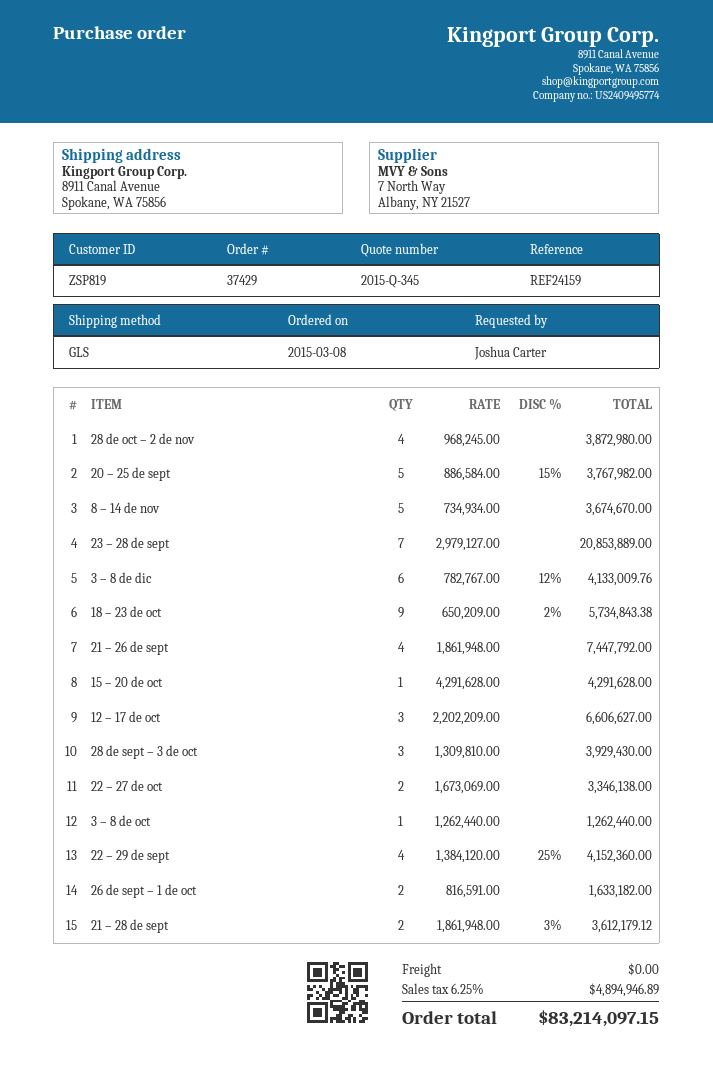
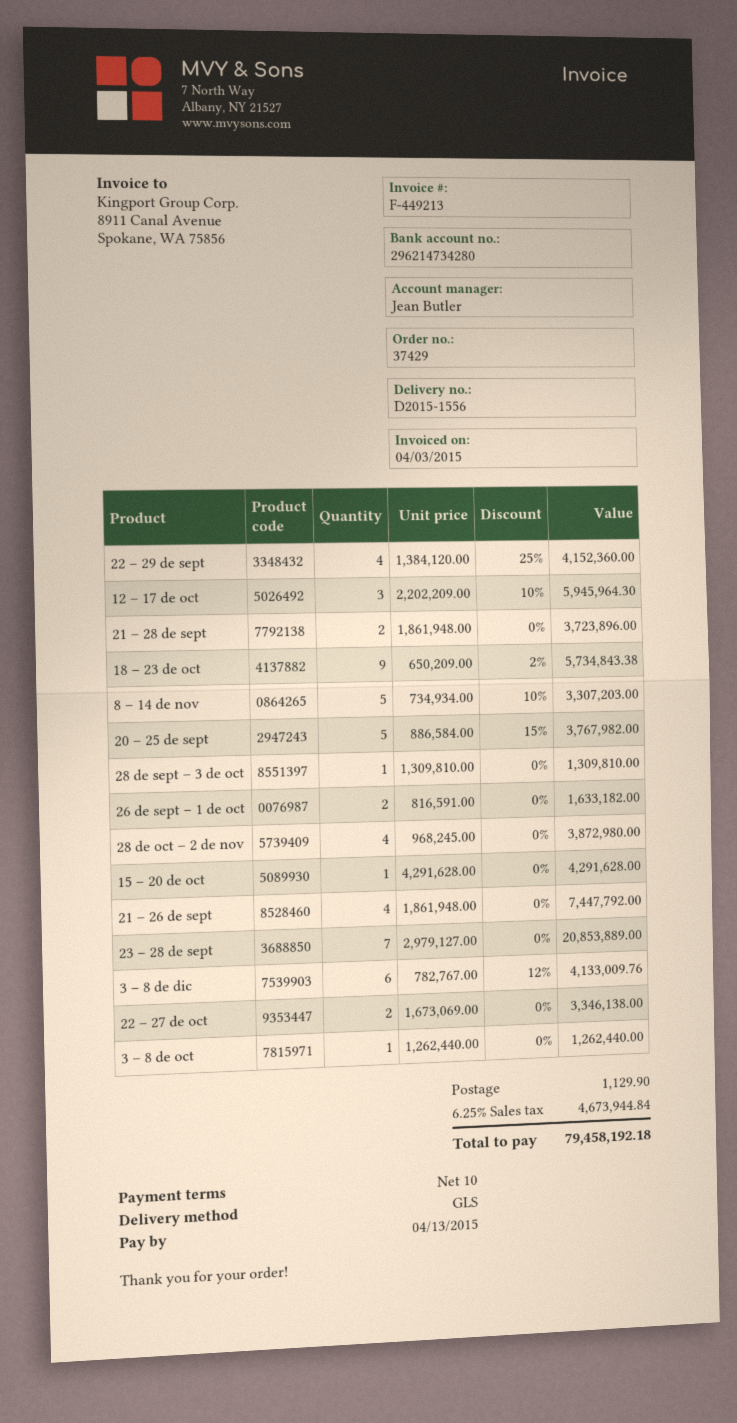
8 – 14 de nov: 5 x 734934.00 = 3674670.00 -> 5 x 734934.00 - 10% = 3307203.00
12 – 17 de oct: 3 x 2202209.00 = 6606627.00 -> 3 x 2202209.00 - 10% = 5945964.30
28 de sept – 3 de oct: 3 x 1309810.00 = 3929430.00 -> 1 x 1309810.00 = 1309810.00
21 – 28 de sept: 2 x 1861948.00 - 3% = 3612179.12 -> 2 x 1861948.00 = 3723896.00
shipping: 0.00 -> 1129.90
tax: 6.25% = 4894946.89 -> 6.25% = 4673944.84
total: 83214097.15 -> 79458192.18

